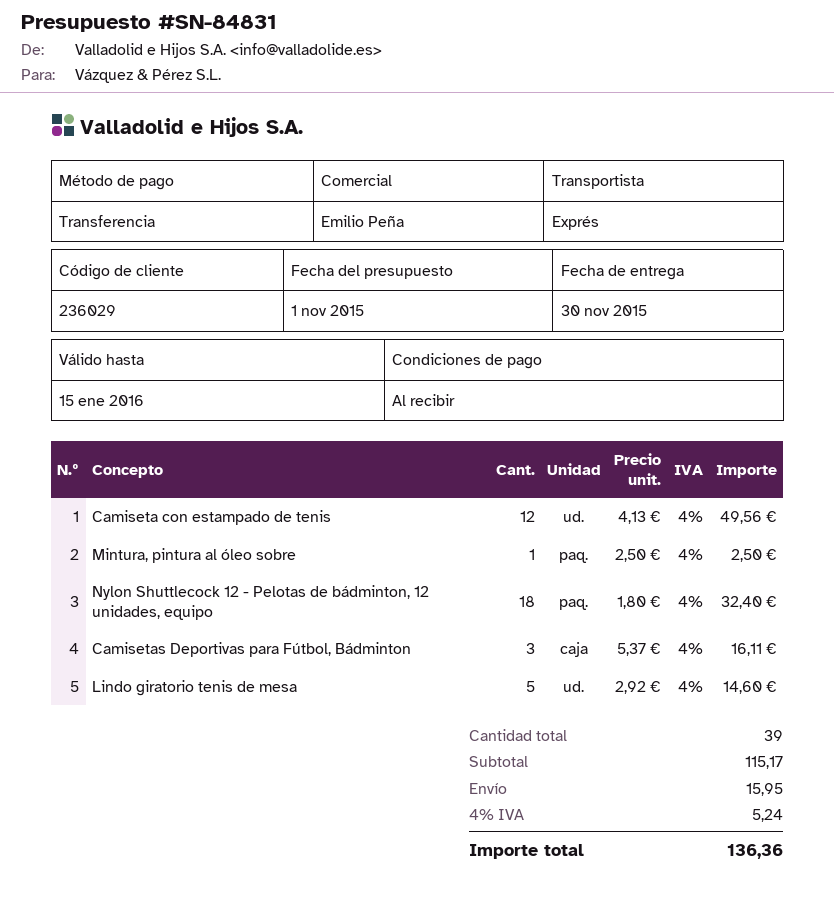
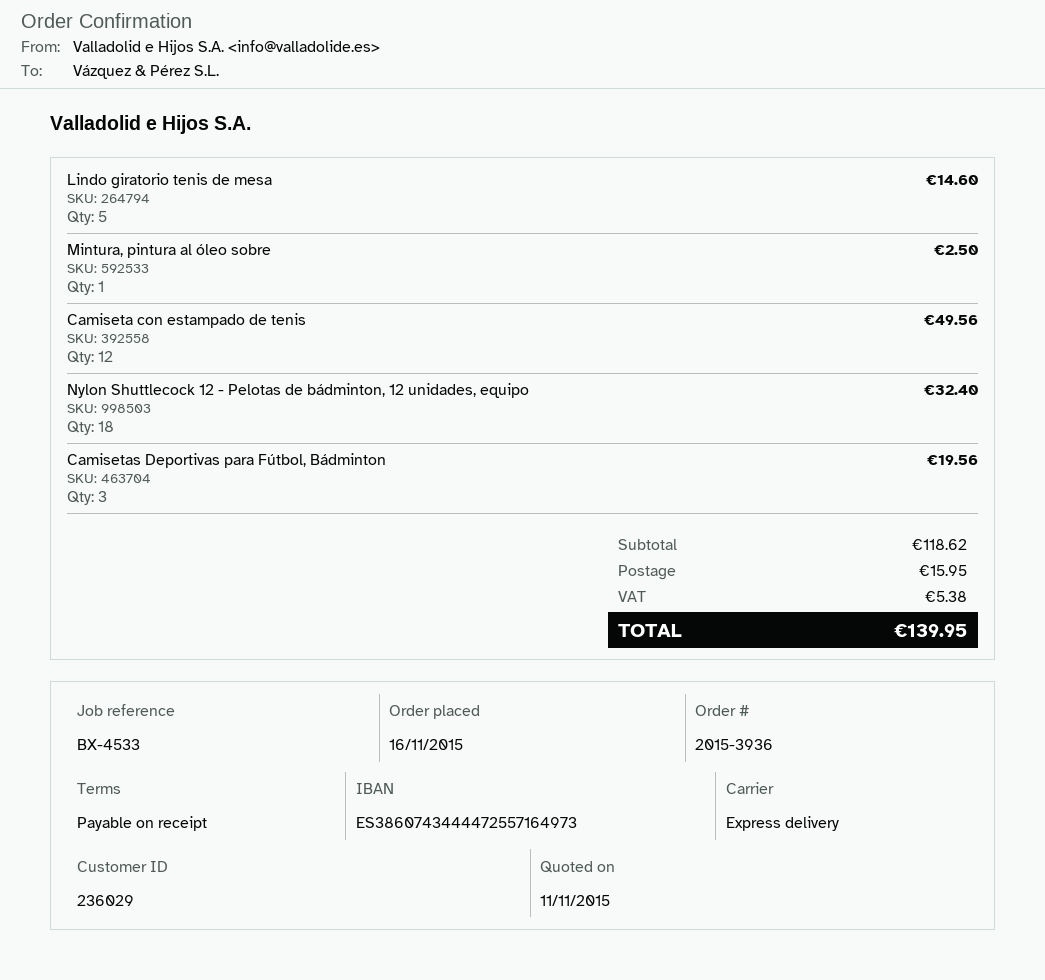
quote date: 2015-11-01 -> 2015-11-11
Camisetas Deportivas para Fútbol, Bádminton: 3 for 16.11 -> 3 for 19.56
subtotal: 115.17 -> 118.62
tax: 5.24 -> 5.38
total: 136.36 -> 139.95

